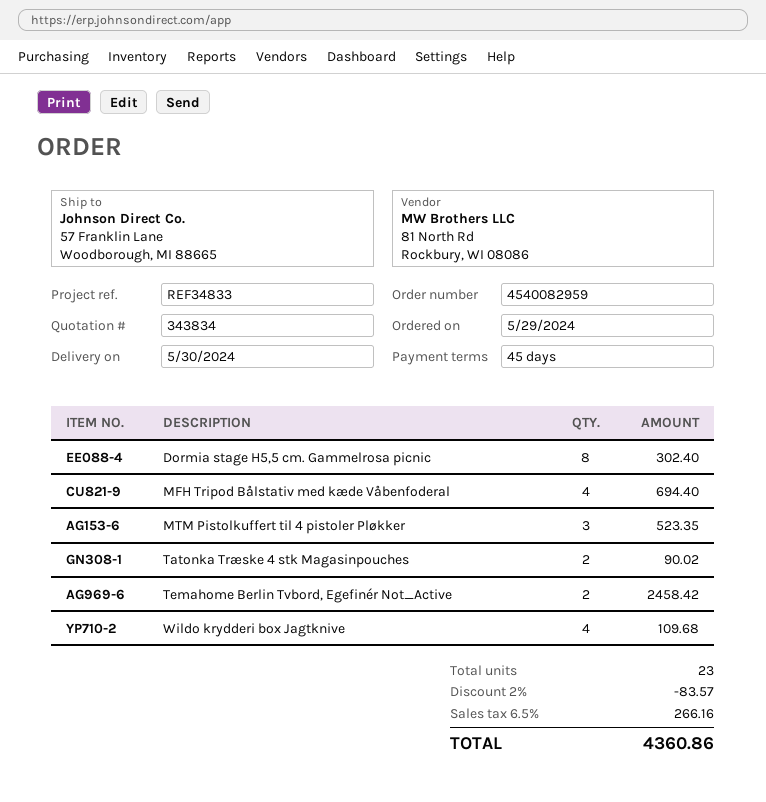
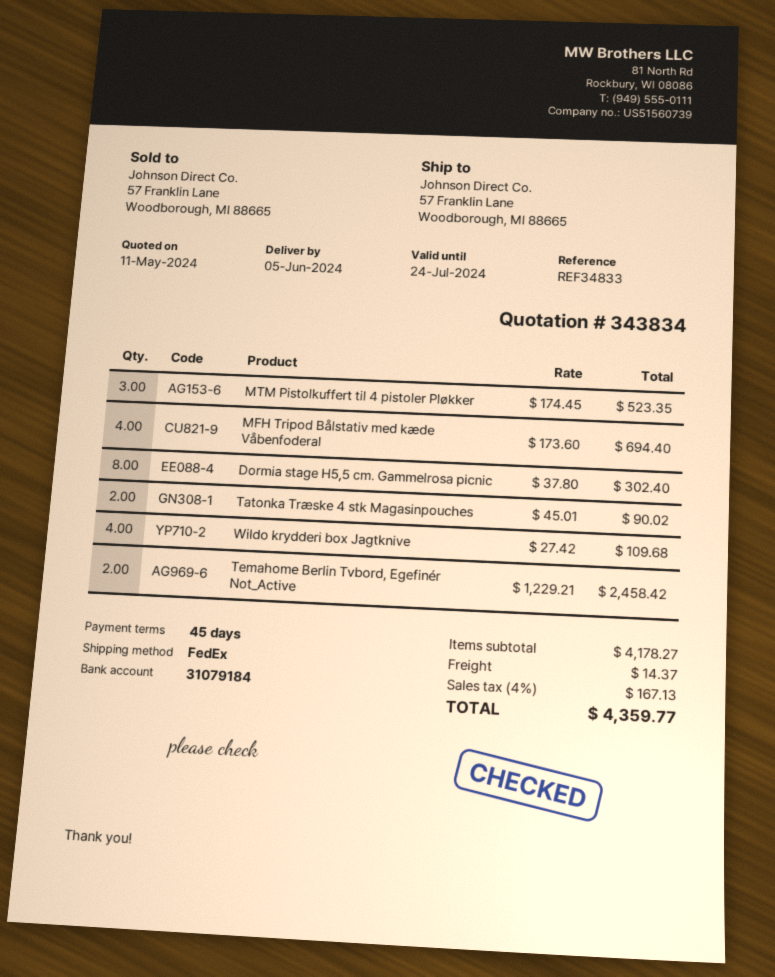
delivery date: 2024-05-30 -> 2024-06-05
discount: 2% = 83.57 -> none
shipping: none -> 14.37
tax: 6.5% = 266.16 -> 4% = 167.13
total: 4360.86 -> 4359.77

